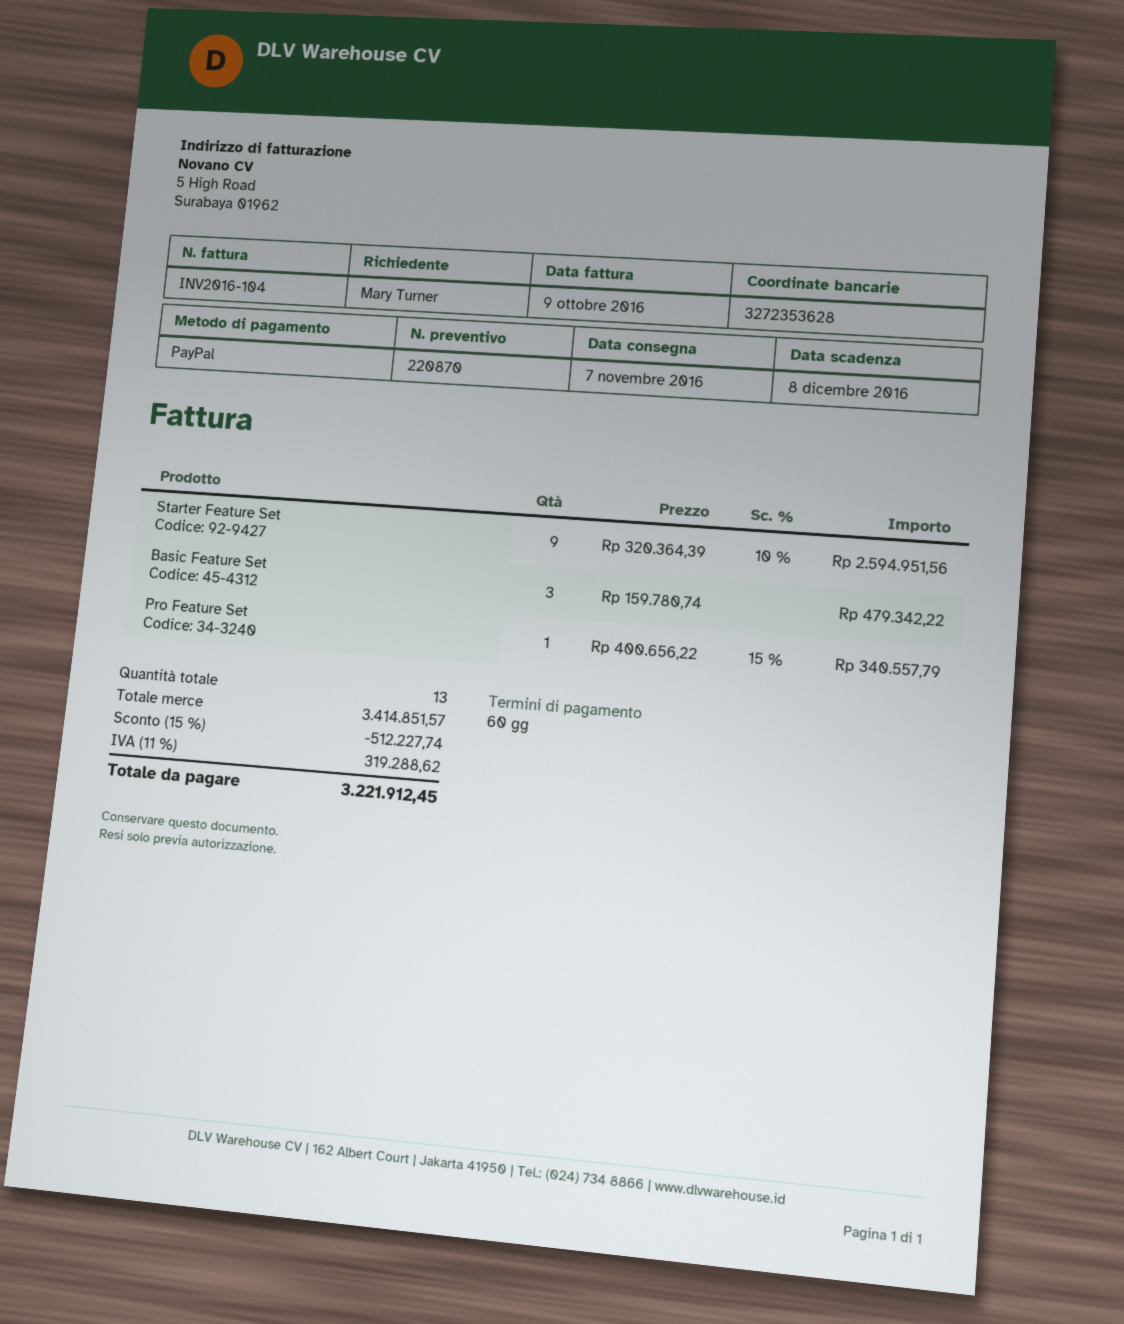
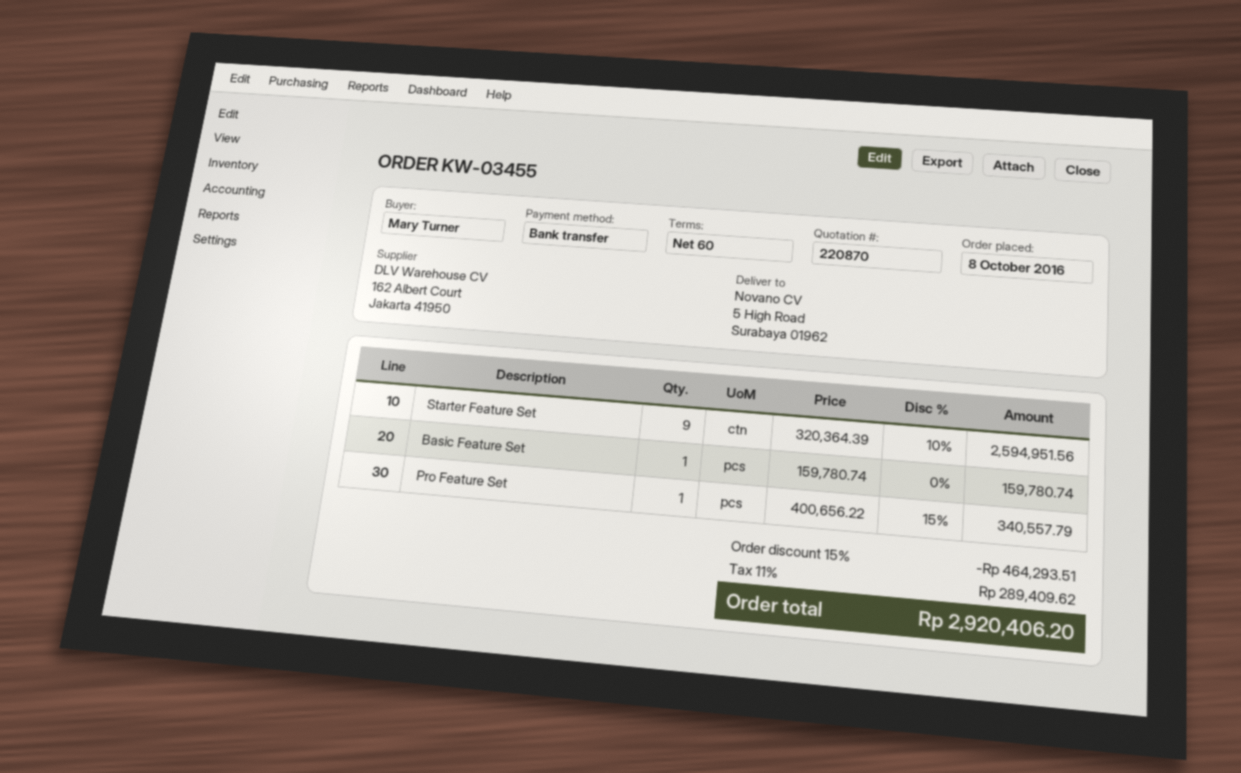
payment method: PayPal -> bank transfer
Basic Feature Set: 3 x 159780.74 = 479342.22 -> 1 x 159780.74 = 159780.74
discount: 15% = 512227.74 -> 15% = 464293.51
tax: 11% = 319288.62 -> 11% = 289409.62
total: 3221912.45 -> 2920406.20

